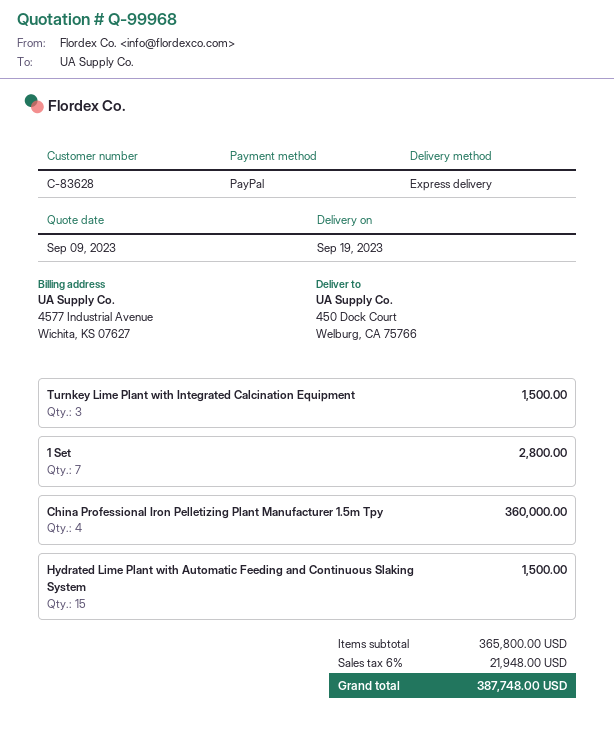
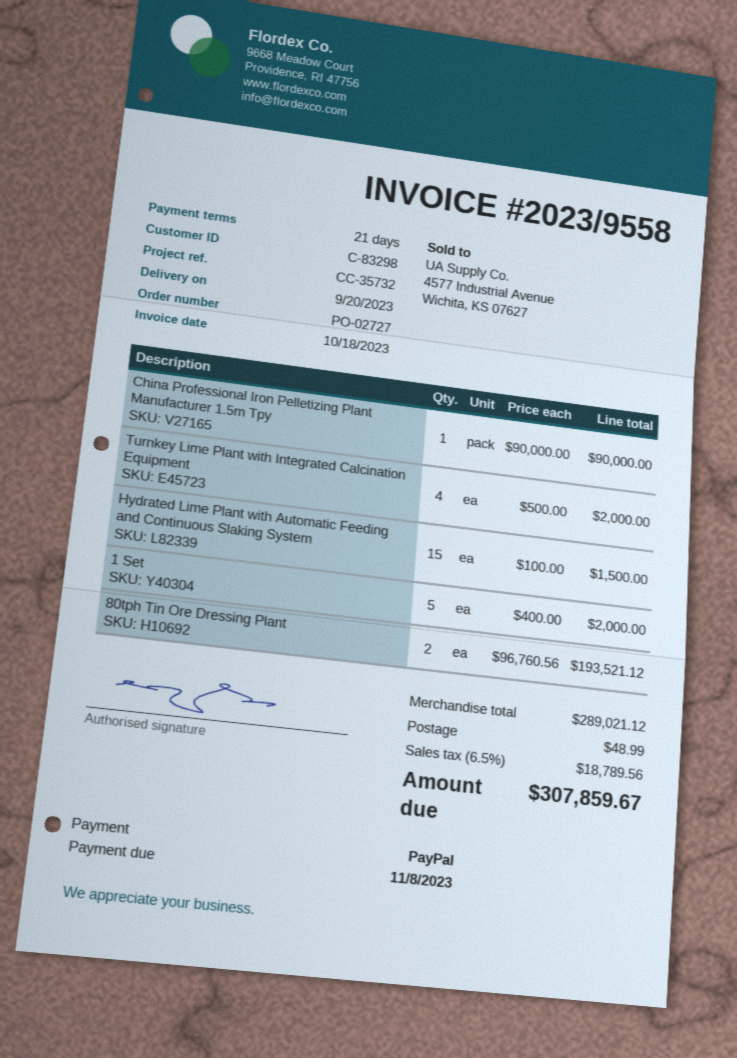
delivery date: 2023-09-19 -> 2023-09-20
customer number: C-83628 -> C-83298
Turnkey Lime Plant with Integrated Calcination Equipment: 3 for 1500.00 -> 4 for 2000.00
1 Set: 7 for 2800.00 -> 5 for 2000.00
China Professional Iron Pelletizing Plant Manufacturer 1.5m Tpy: 4 for 360000.00 -> 1 for 90000.00
80tph Tin Ore Dressing Plant: none -> 2 for 193521.12
subtotal: 365800.00 -> 289021.12
shipping: none -> 48.99
tax: 6% = 21948.00 -> 6.5% = 18789.56
total: 387748.00 -> 307859.67

